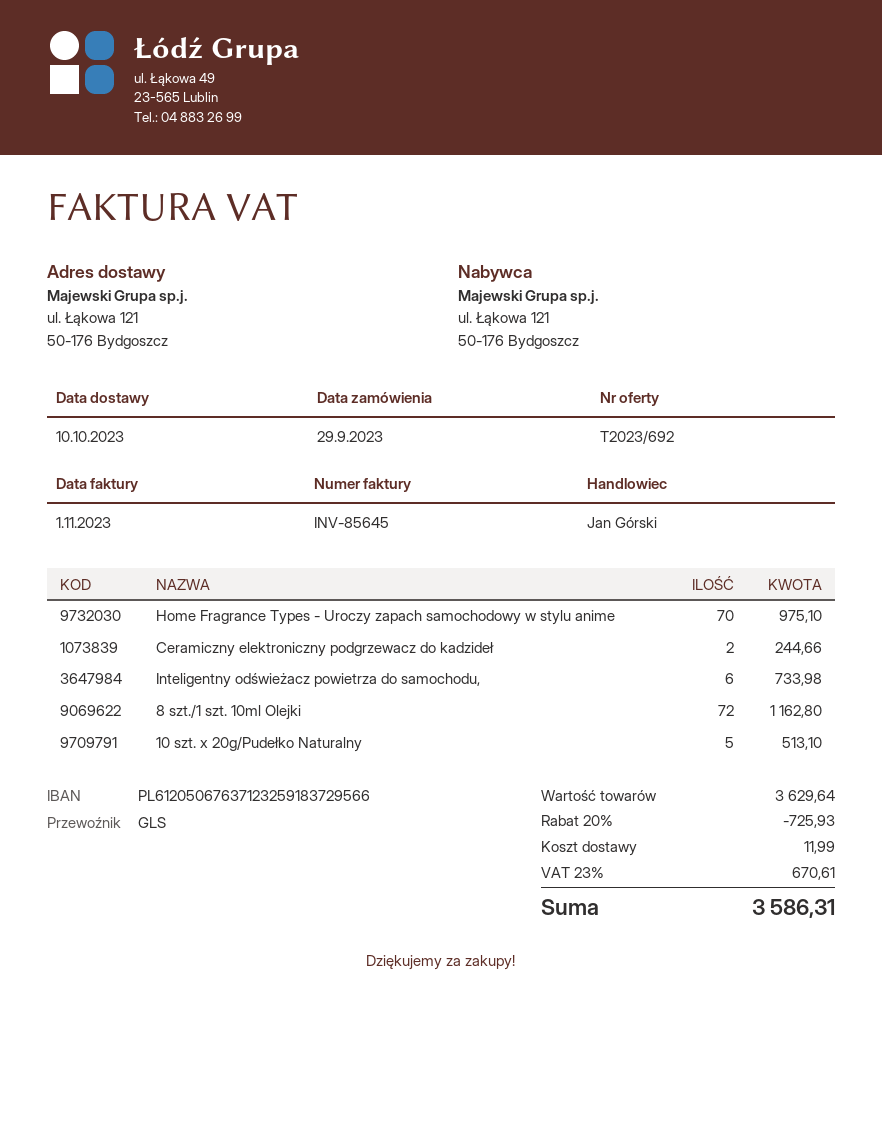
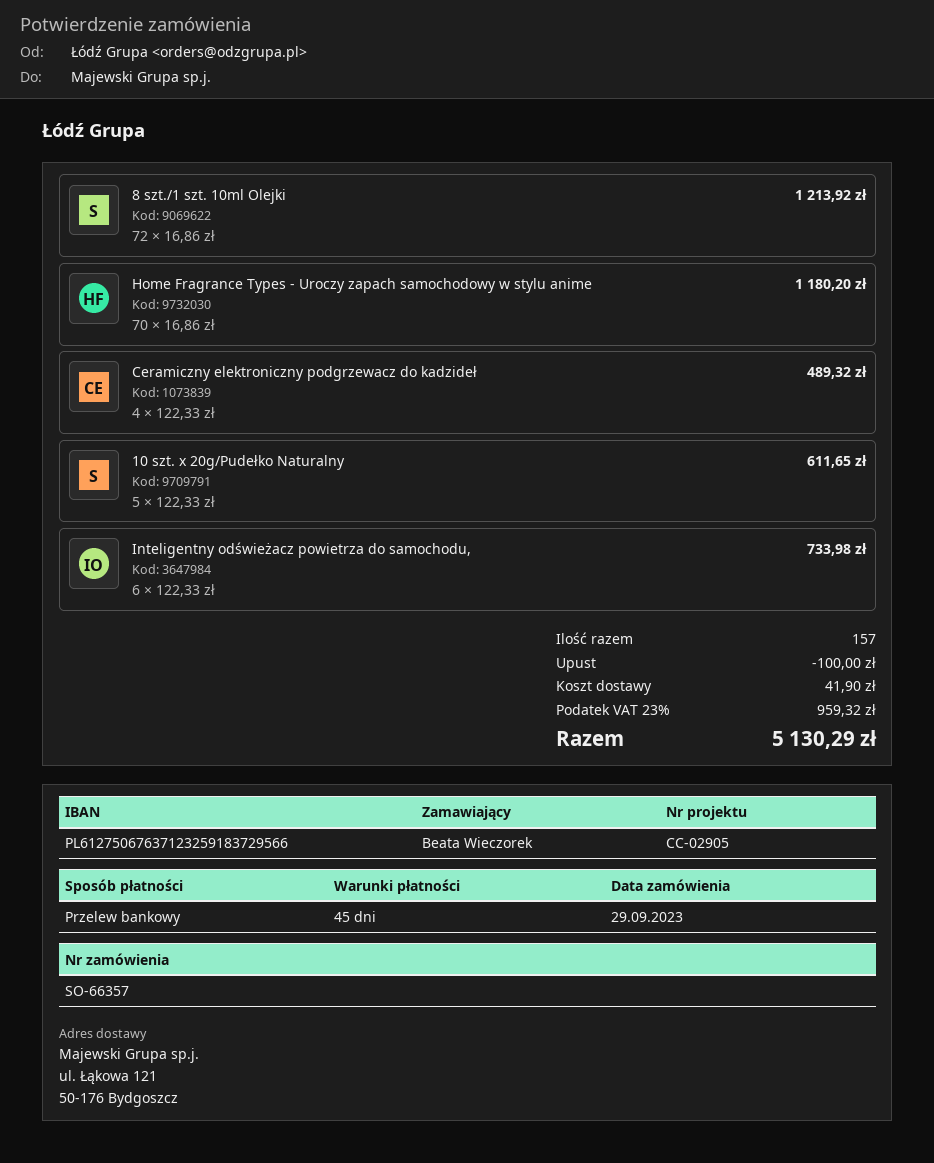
bank account: PL61205067637123259183729566 -> PL61275067637123259183729566
Home Fragrance Types - Uroczy zapach samochodowy w stylu anime: 70 for 975.10 -> 70 for 1180.20
Ceramiczny elektroniczny podgrzewacz do kadzideł: 2 for 244.66 -> 4 for 489.32
8 szt./1 szt. 10ml Olejki: 72 for 1162.80 -> 72 for 1213.92
10 szt. x 20g/Pudełko Naturalny: 5 for 513.10 -> 5 for 611.65
discount: 725.93 -> 100.00
shipping: 11.99 -> 41.90
tax: 23% = 670.61 -> 23% = 959.32
total: 3586.31 -> 5130.29

